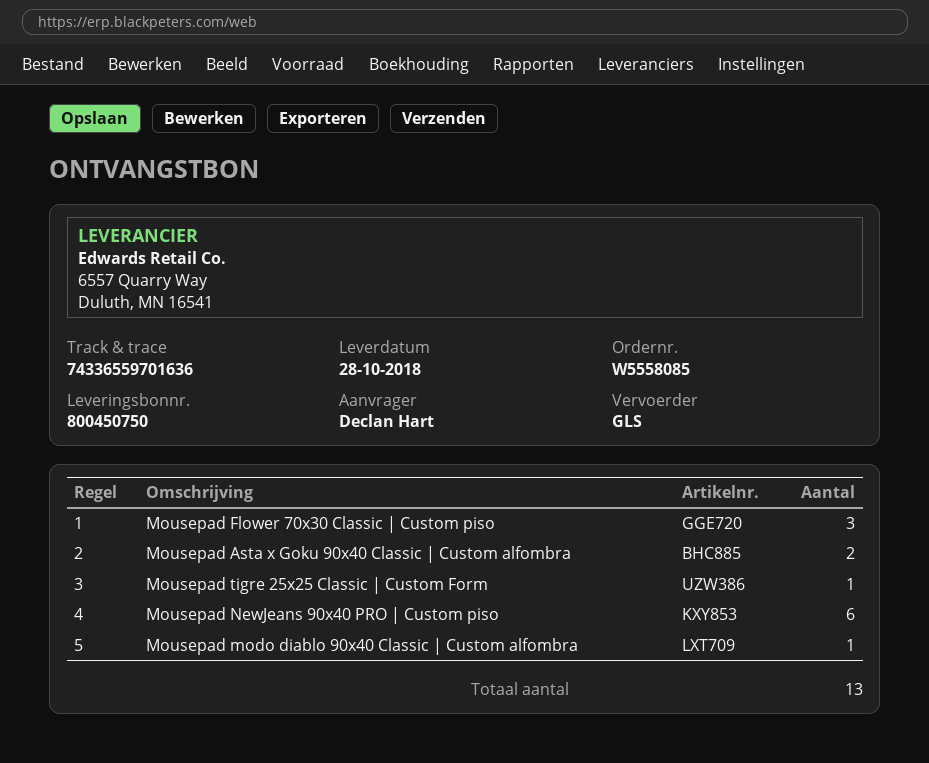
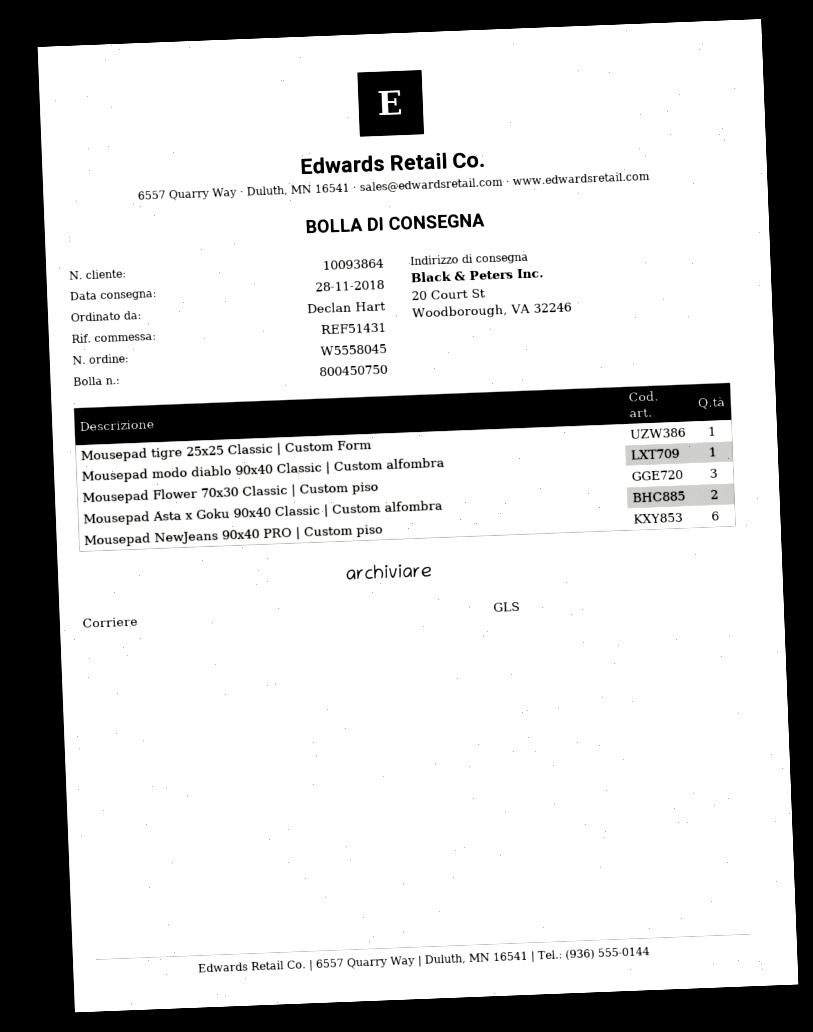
order number: W5558085 -> W5558045
delivery date: 2018-10-28 -> 2018-11-28

